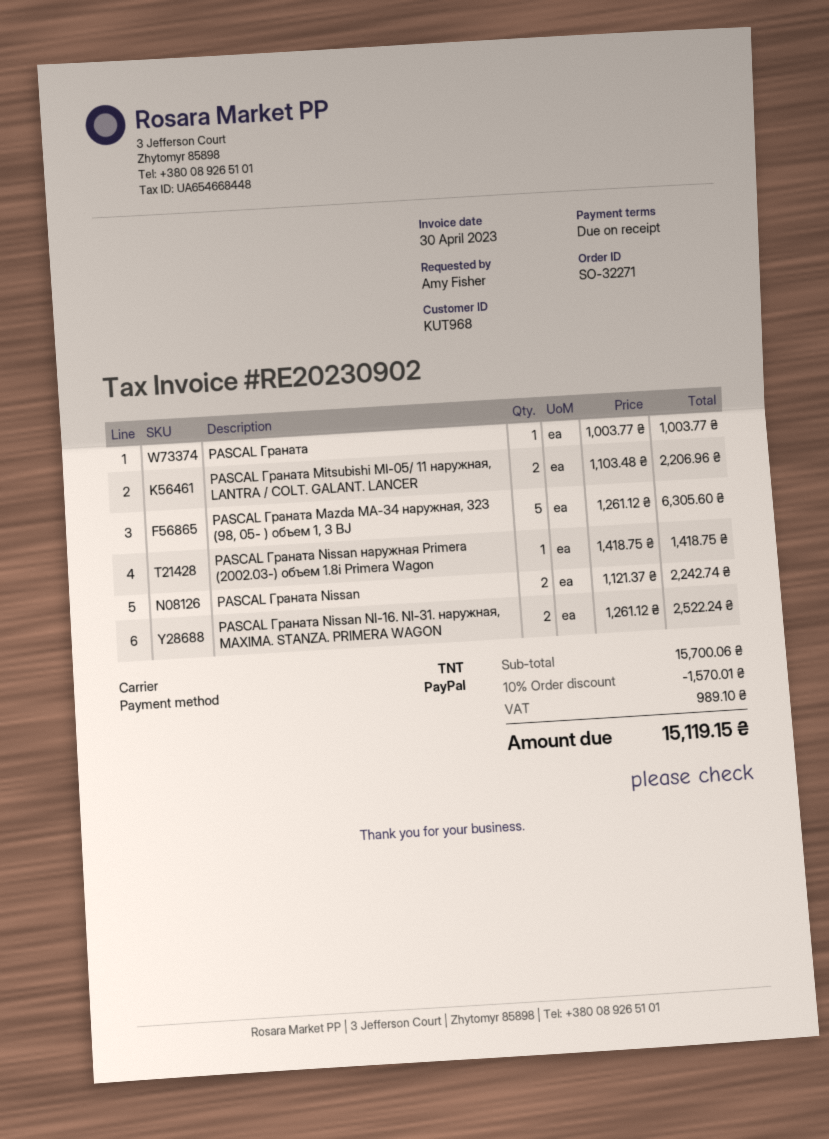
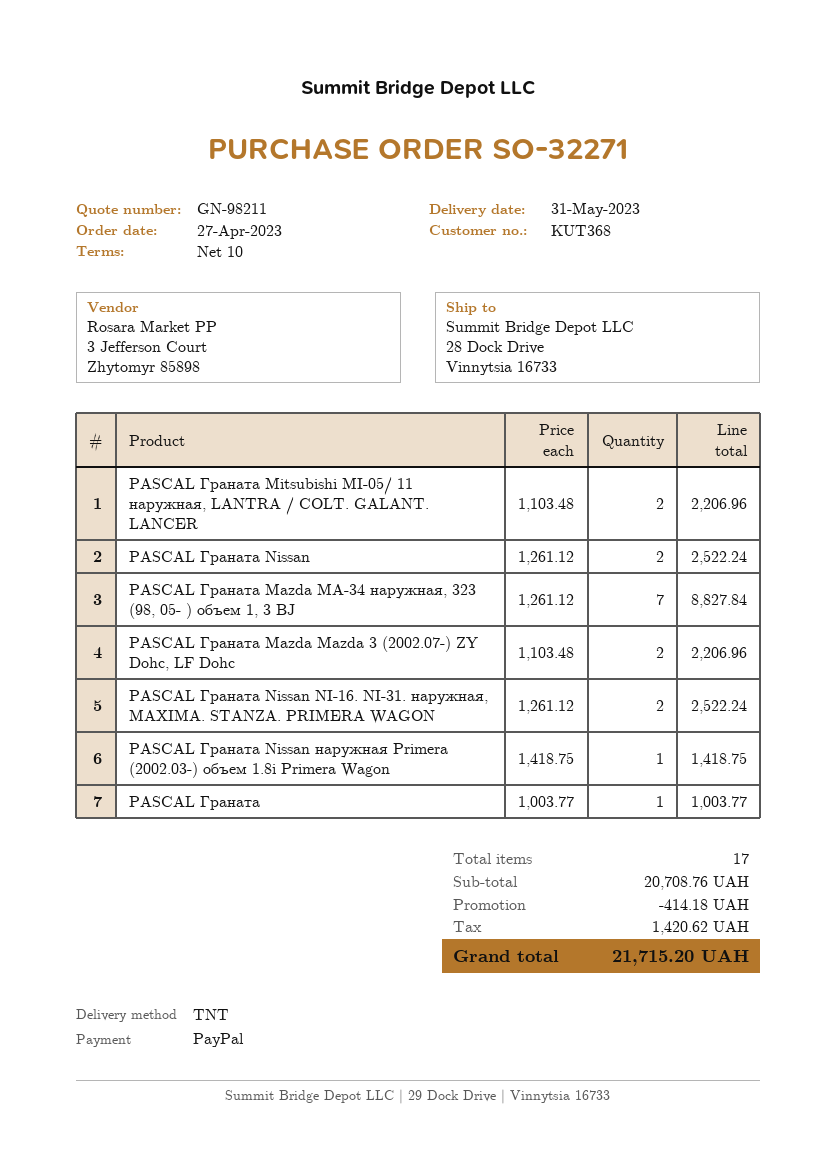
payment terms: on receipt -> 10 days
customer number: KUT968 -> KUT368
PASCAL Граната Mazda MA-34 наружная, 323 (98, 05- ) объем 1, 3 BJ: 5 x 1261.12 = 6305.60 -> 7 x 1261.12 = 8827.84
PASCAL Граната Nissan: 2 x 1121.37 = 2242.74 -> 2 x 1261.12 = 2522.24
PASCAL Граната Mazda Mazda 3 (2002.07-) ZY Dohc, LF Dohc: none -> 2 x 1103.48 = 2206.96
subtotal: 15700.06 -> 20708.76
discount: 1570.01 -> 414.18
tax: 989.10 -> 1420.62
total: 15119.15 -> 21715.20

